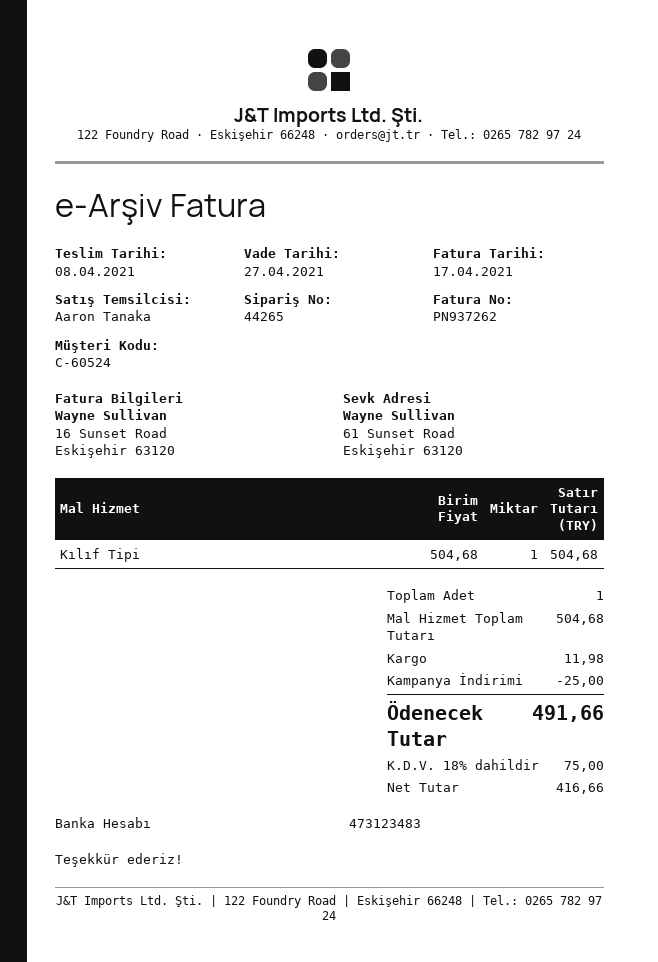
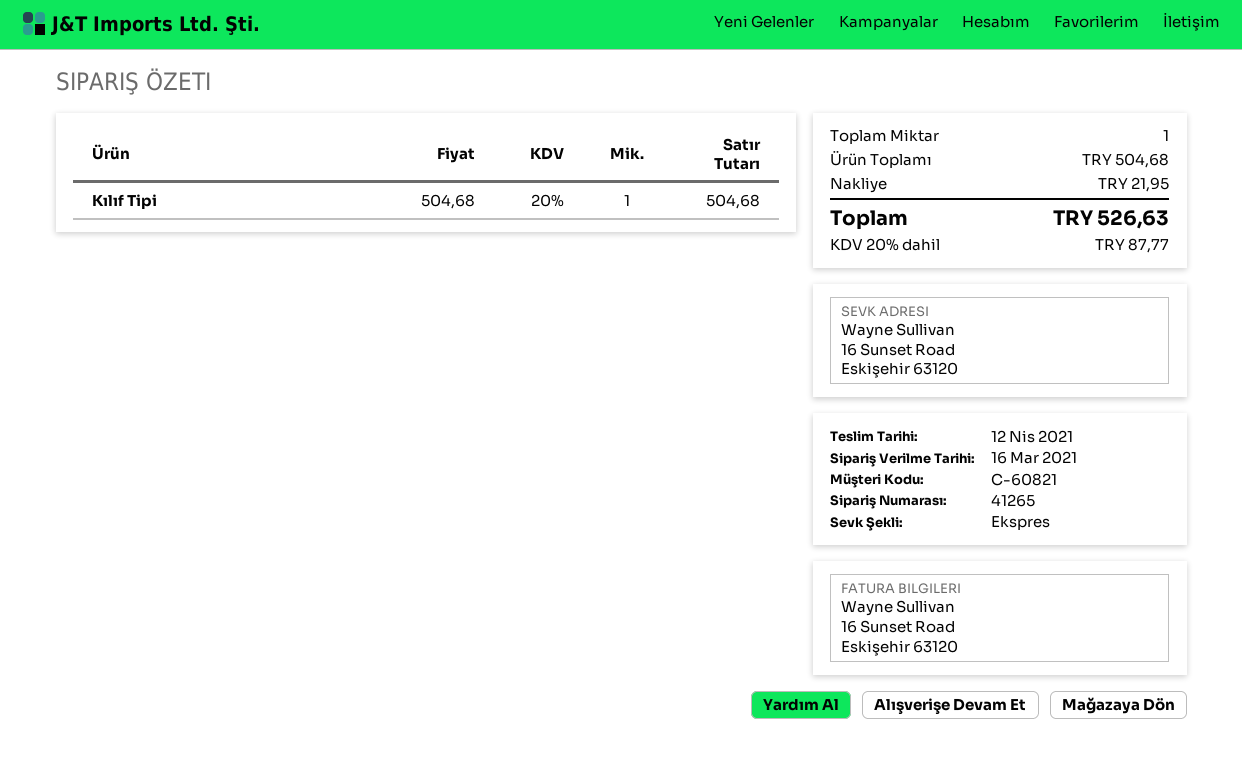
order number: 44265 -> 41265
delivery date: 2021-04-08 -> 2021-04-12
customer number: C-60524 -> C-60821
ship to: 61 Sunset Road, Eskişehir 63120 -> 16 Sunset Road, Eskişehir 63120
discount: 25.00 -> none
shipping: 11.98 -> 21.95
tax: 18% = 75.00 -> 20% = 87.77
total: 491.66 -> 526.63

